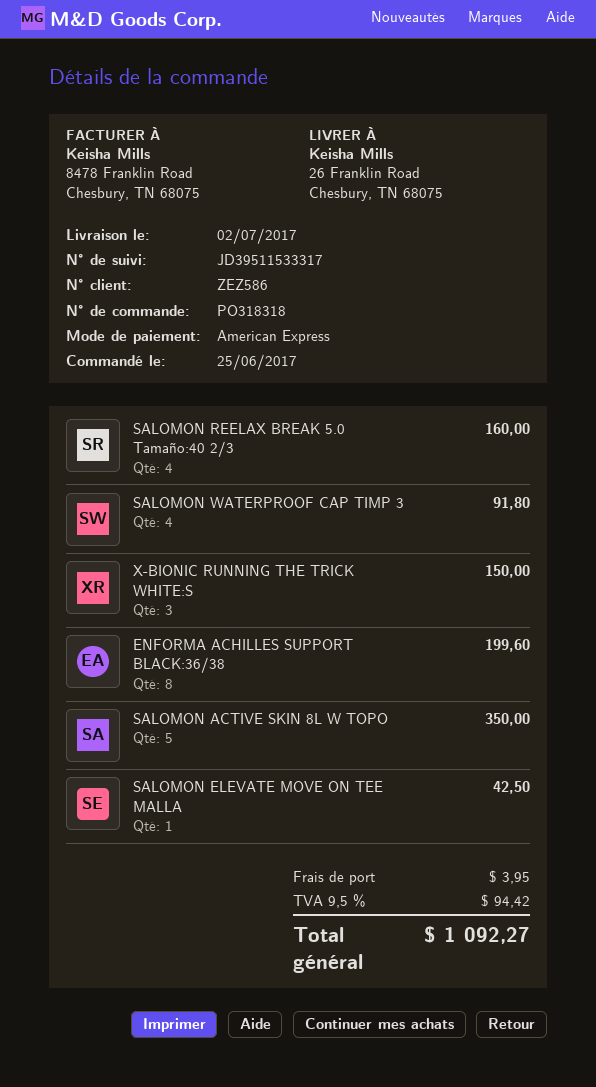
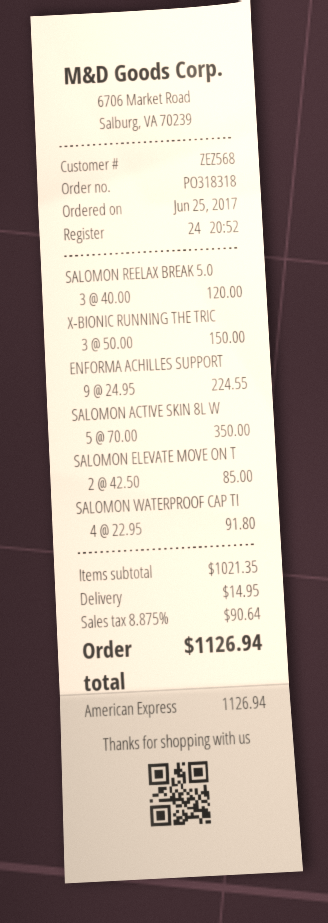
customer number: ZEZ586 -> ZEZ568
SALOMON REELAX BREAK 5.0 Tamaño:40 2/3: 4 for 160.00 -> 3 for 120.00
ENFORMA ACHILLES SUPPORT BLACK:36/38: 8 for 199.60 -> 9 for 224.55
SALOMON ELEVATE MOVE ON TEE MALLA: 1 for 42.50 -> 2 for 85.00
shipping: 3.95 -> 14.95
tax: 9.5% = 94.42 -> 8.875% = 90.64
total: 1092.27 -> 1126.94

